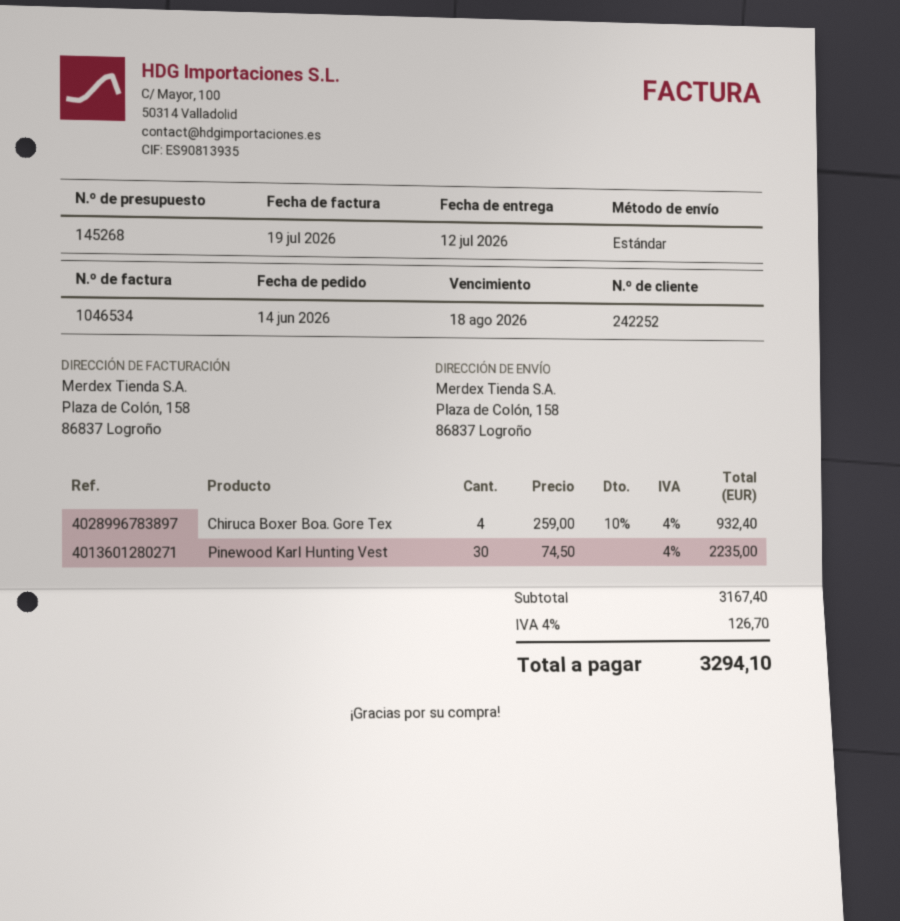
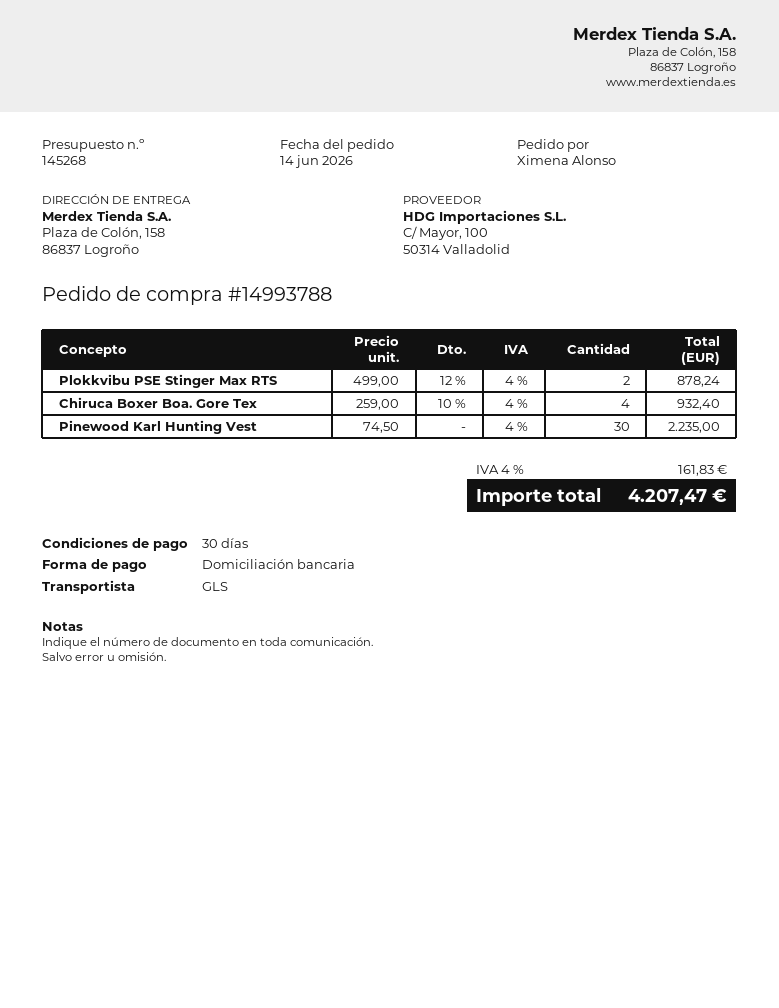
shipping method: standard -> GLS
Plokkvibu PSE Stinger Max RTS: none -> 2 x 499.00 - 12% = 878.24
tax: 4% = 126.70 -> 4% = 161.83
total: 3294.10 -> 4207.47

